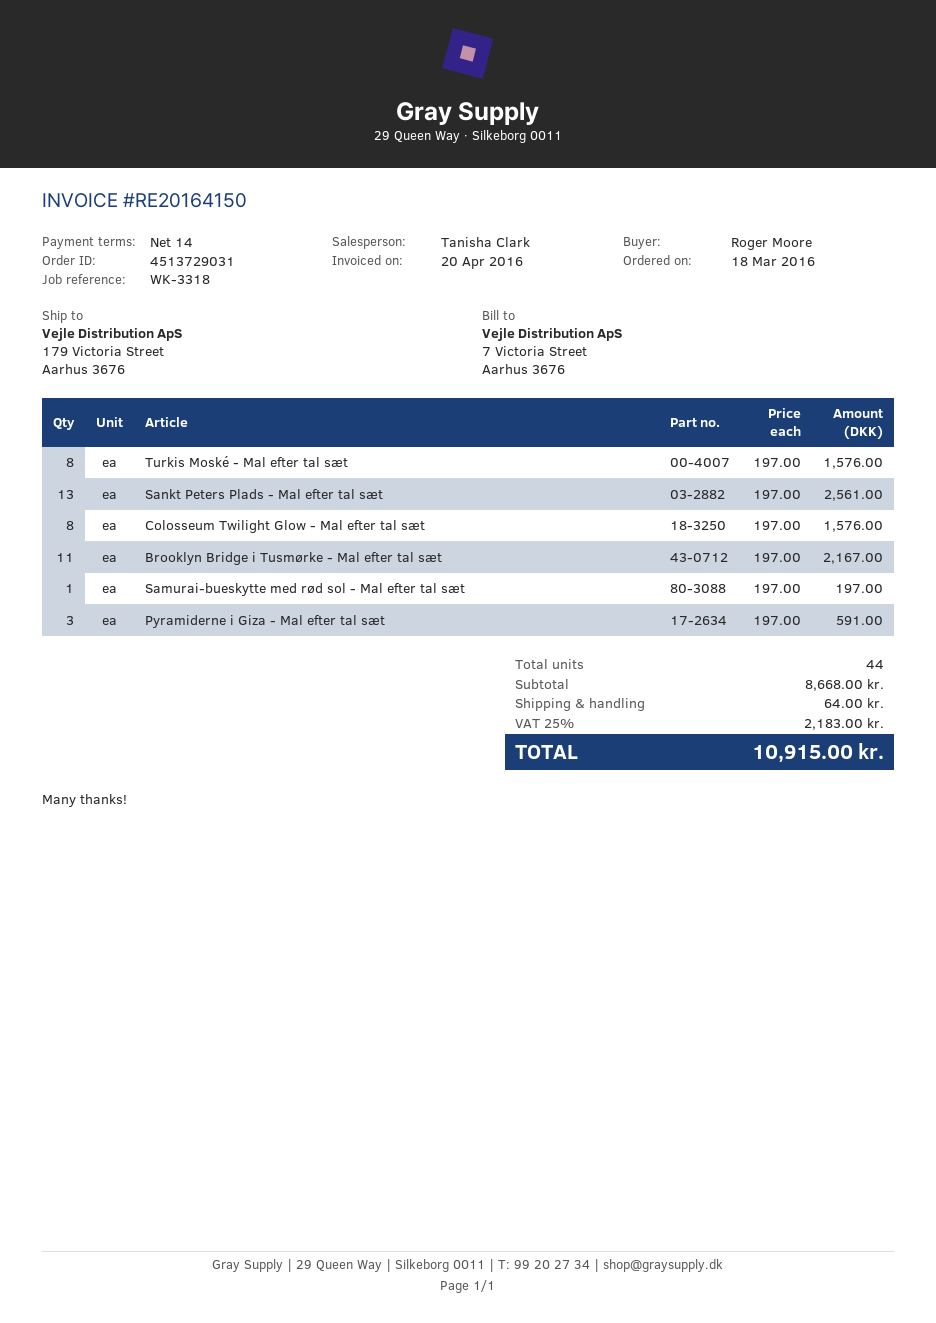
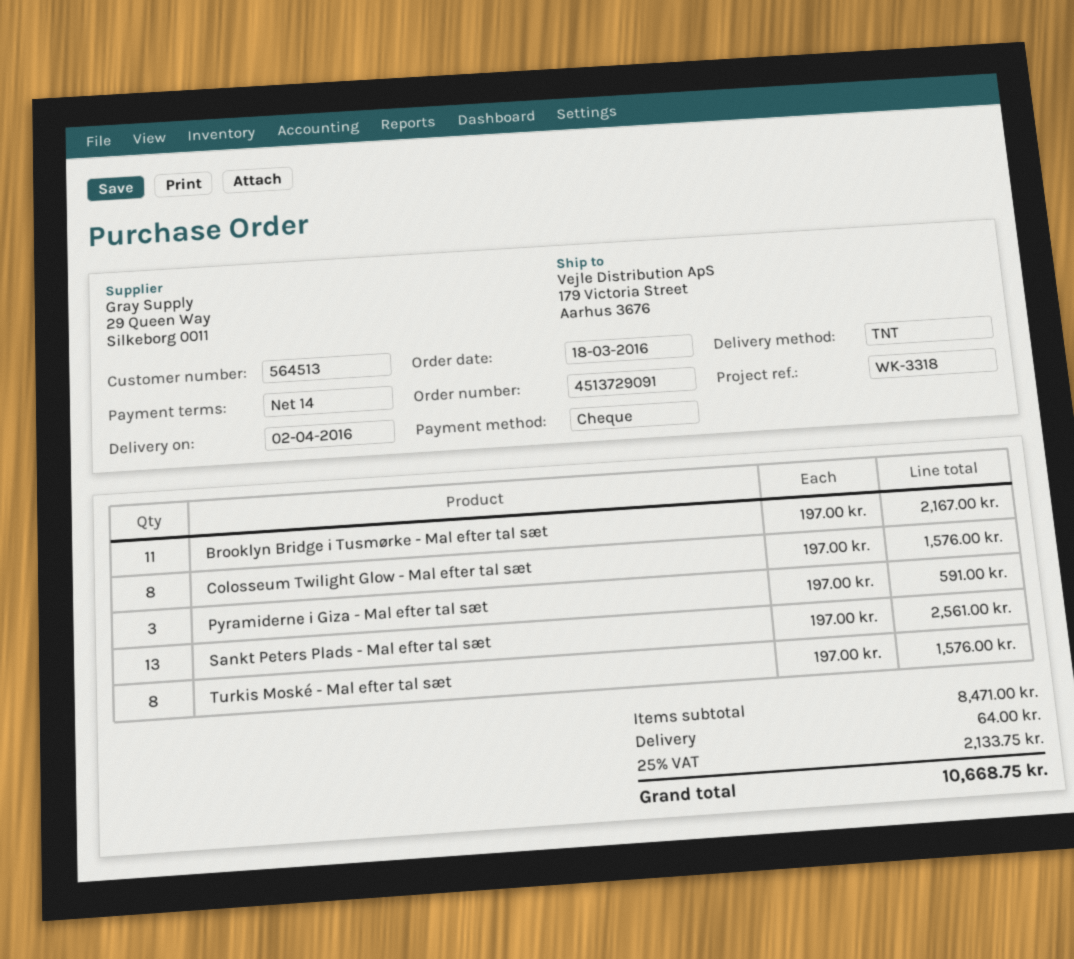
order number: 4513729031 -> 4513729091
Samurai-bueskytte med rød sol - Mal efter tal sæt: 1 x 197.00 = 197.00 -> none
subtotal: 8668.00 -> 8471.00
tax: 25% = 2183.00 -> 25% = 2133.75
total: 10915.00 -> 10668.75

